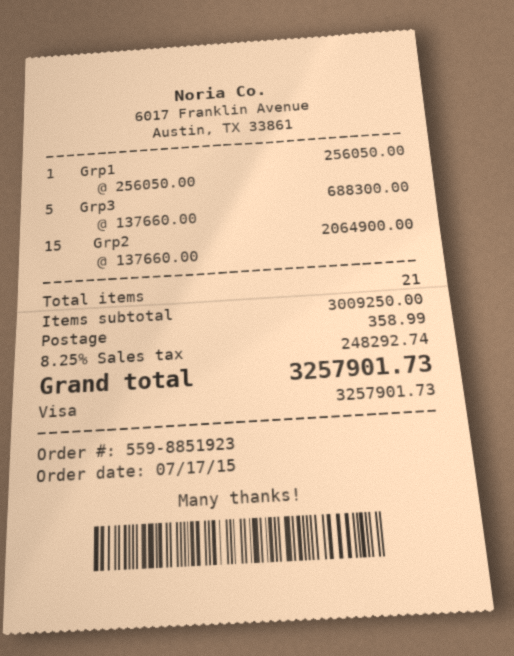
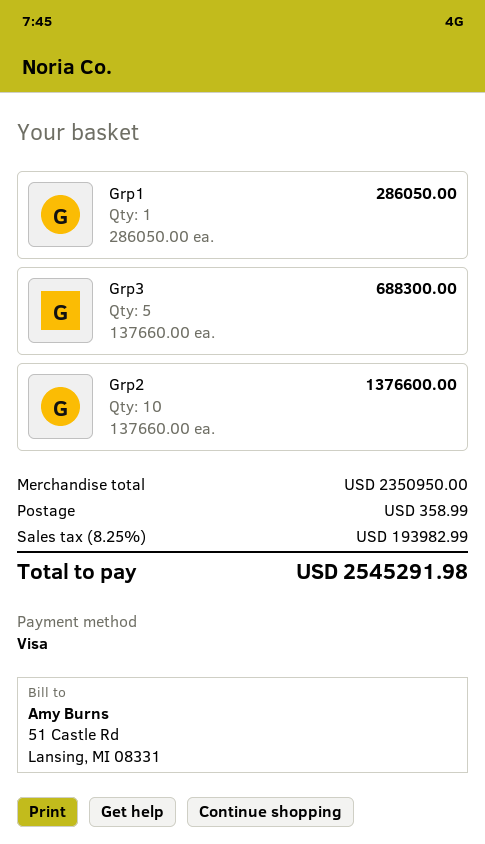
Grp1: 1 x 256050.00 = 256050.00 -> 1 x 286050.00 = 286050.00
Grp2: 15 x 137660.00 = 2064900.00 -> 10 x 137660.00 = 1376600.00
subtotal: 3009250.00 -> 2350950.00
tax: 8.25% = 248292.74 -> 8.25% = 193982.99
total: 3257901.73 -> 2545291.98

